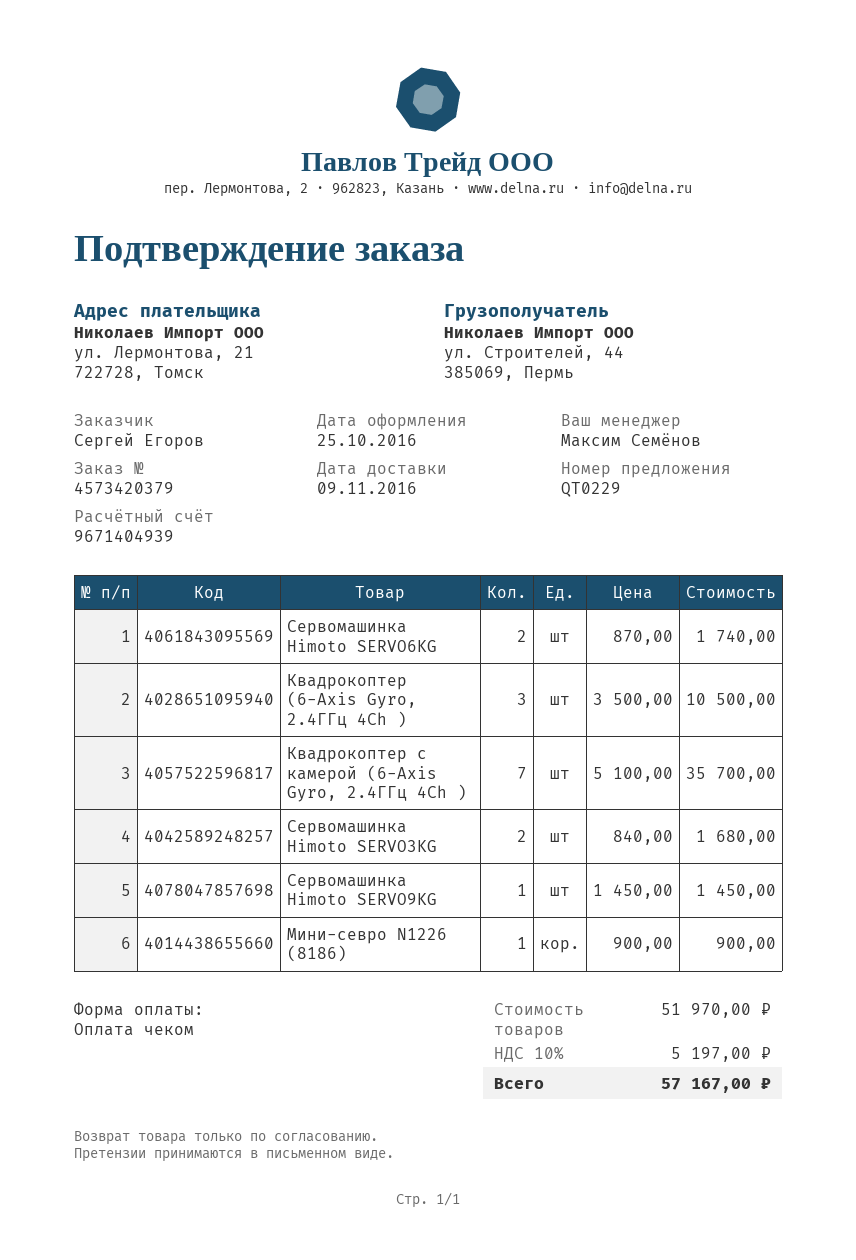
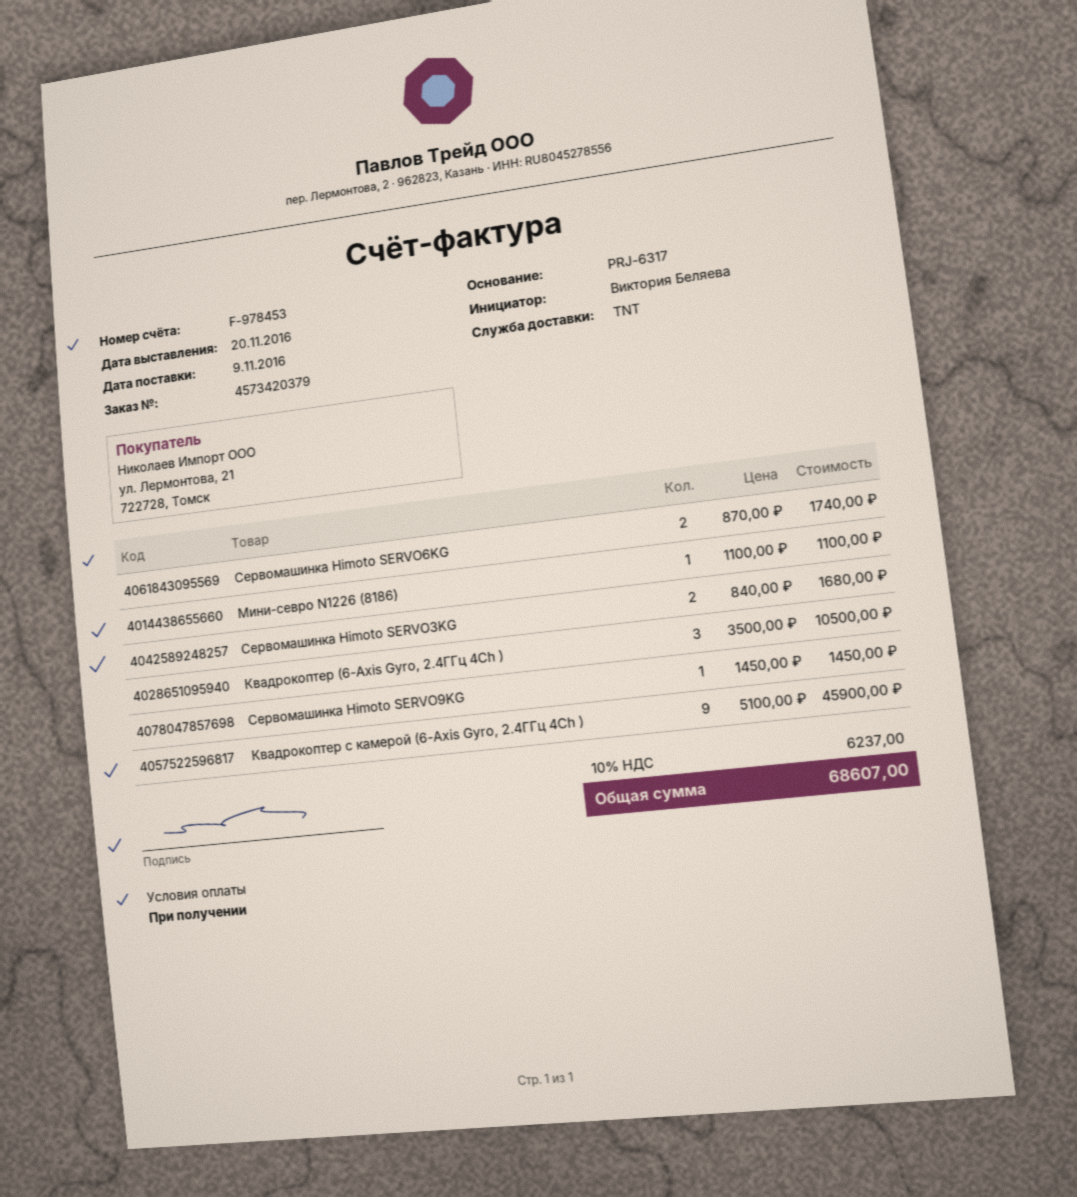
ordered by: Сергей Егоров -> Виктория Беляева
Квадрокоптер с камерой (6-Axis Gyro, 2.4ГГц 4Ch ): 7 x 5100.00 = 35700.00 -> 9 x 5100.00 = 45900.00
Мини-севро N1226 (8186): 1 x 900.00 = 900.00 -> 1 x 1100.00 = 1100.00
tax: 10% = 5197.00 -> 10% = 6237.00
total: 57167.00 -> 68607.00

